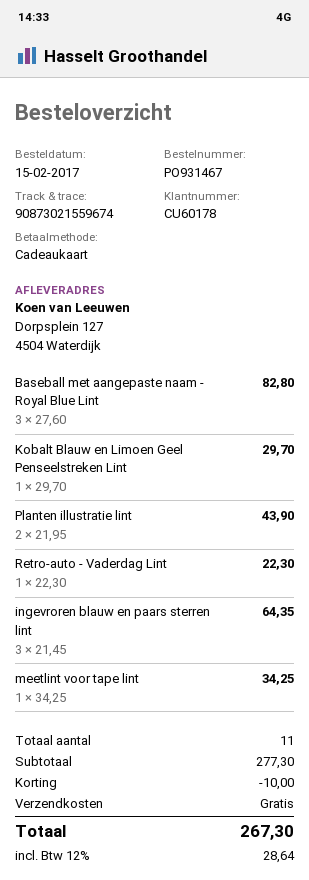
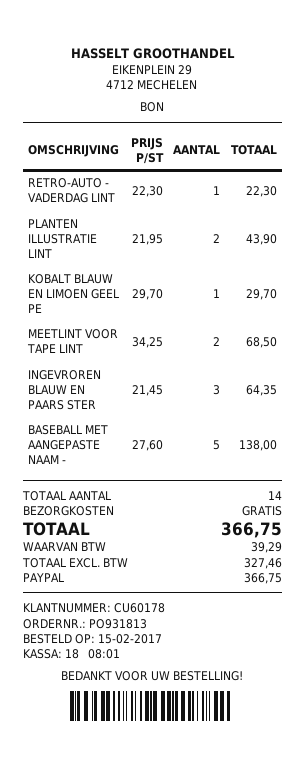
order number: PO931467 -> PO931813
payment method: gift card -> PayPal
Baseball met aangepaste naam - Royal Blue Lint: 3 x 27.60 = 82.80 -> 5 x 27.60 = 138.00
meetlint voor tape lint: 1 x 34.25 = 34.25 -> 2 x 34.25 = 68.50
total quantity: 11 -> 14
discount: 10.00 -> none
tax: 28.64 -> 39.29
total: 267.30 -> 366.75

